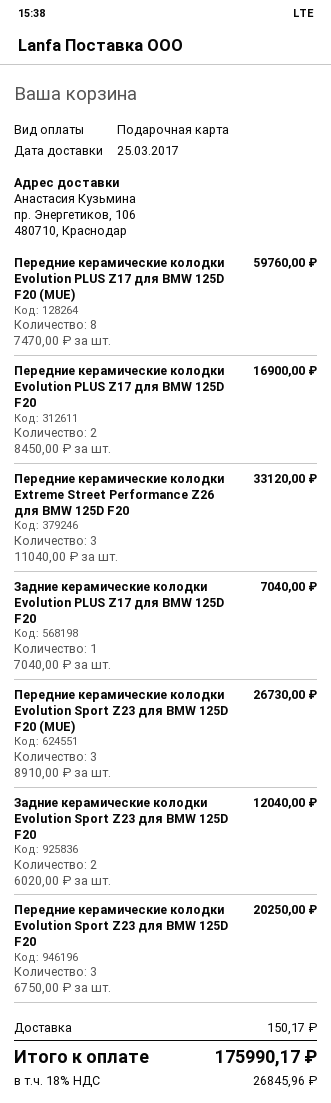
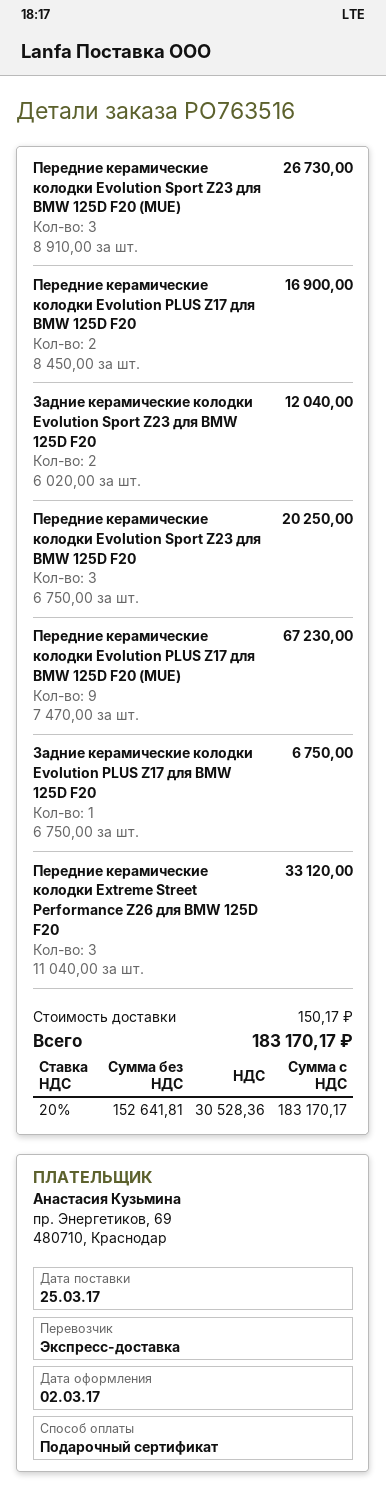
Передние керамические колодки Evolution PLUS Z17 для BMW 125D F20 (MUE): 8 x 7470.00 = 59760.00 -> 9 x 7470.00 = 67230.00
Задние керамические колодки Evolution PLUS Z17 для BMW 125D F20: 1 x 7040.00 = 7040.00 -> 1 x 6750.00 = 6750.00
tax: 18% = 26845.96 -> 20% = 30528.36
total: 175990.17 -> 183170.17

